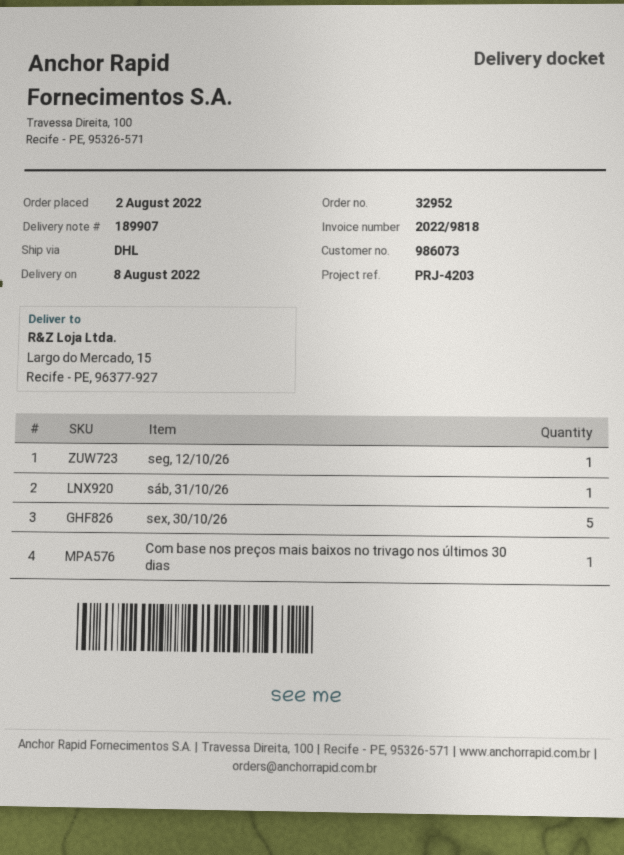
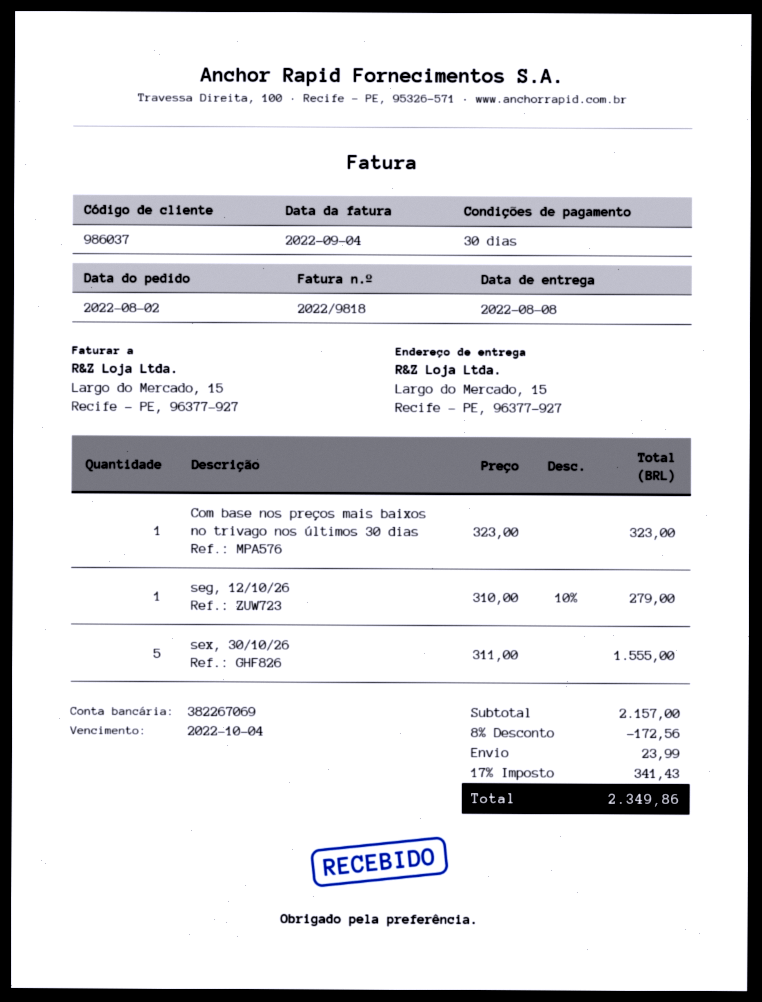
customer number: 986073 -> 986037
sáb, 31/10/26: 1 -> none

